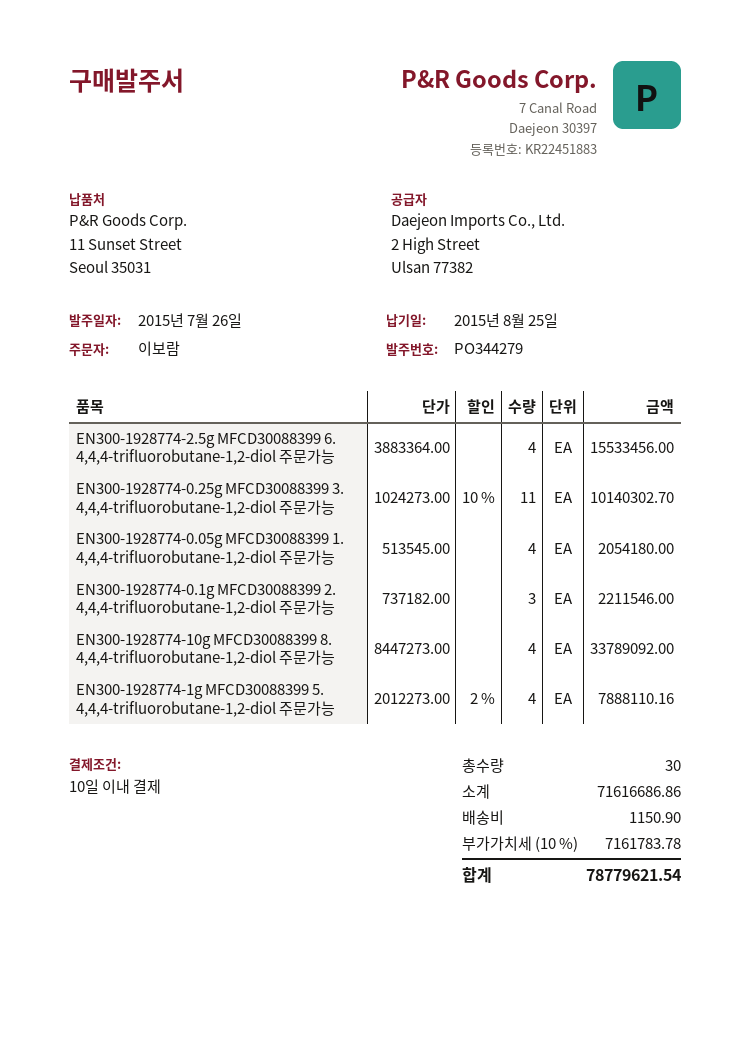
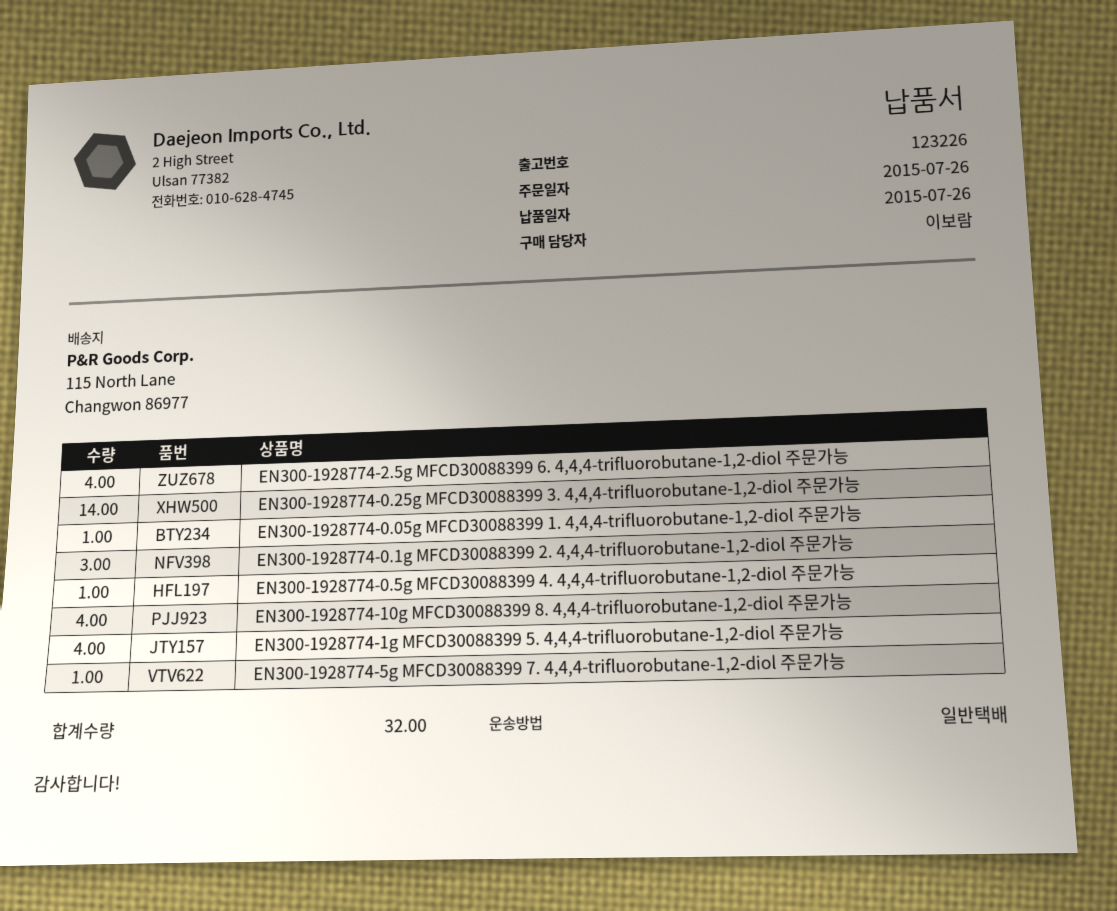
delivery date: 2015-08-25 -> 2015-07-26
ship to: 11 Sunset Street, Seoul 35031 -> 115 North Lane, Changwon 86977
EN300-1928774-0.25g MFCD30088399 3. 4,4,4-trifluorobutane-1,2-diol 주문가능: 11 -> 14
EN300-1928774-0.05g MFCD30088399 1. 4,4,4-trifluorobutane-1,2-diol 주문가능: 4 -> 1
EN300-1928774-0.5g MFCD30088399 4. 4,4,4-trifluorobutane-1,2-diol 주문가능: none -> 1
EN300-1928774-5g MFCD30088399 7. 4,4,4-trifluorobutane-1,2-diol 주문가능: none -> 1
total quantity: 30 -> 32

